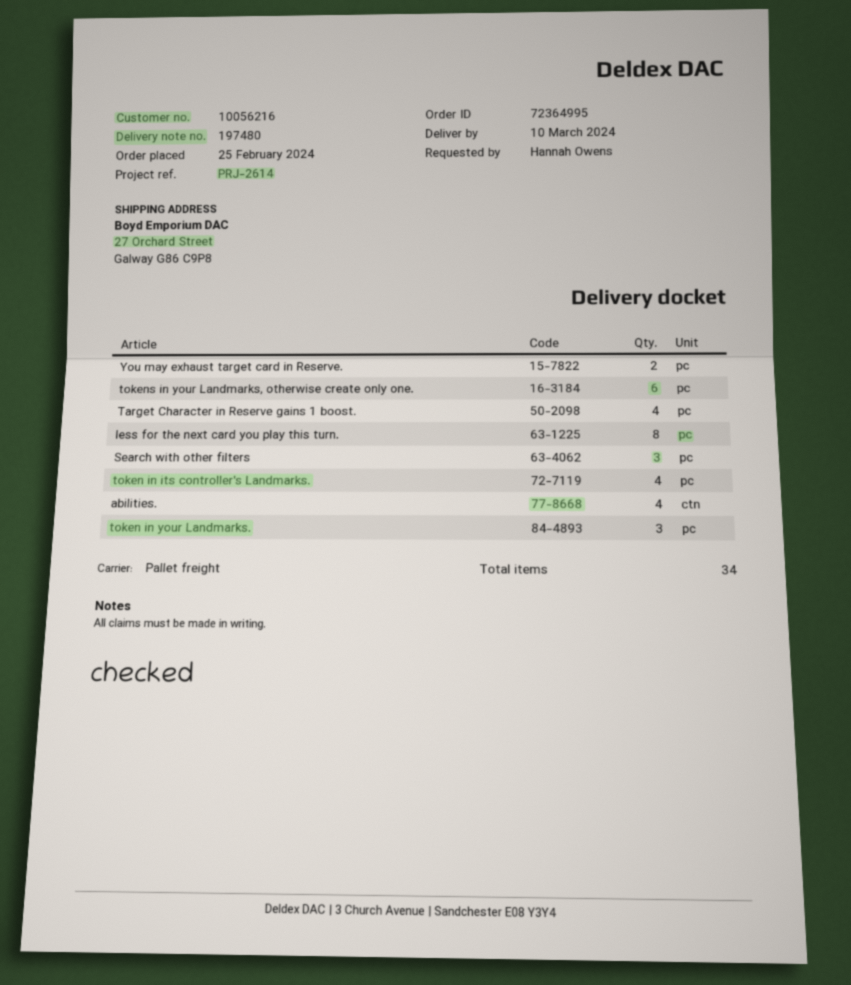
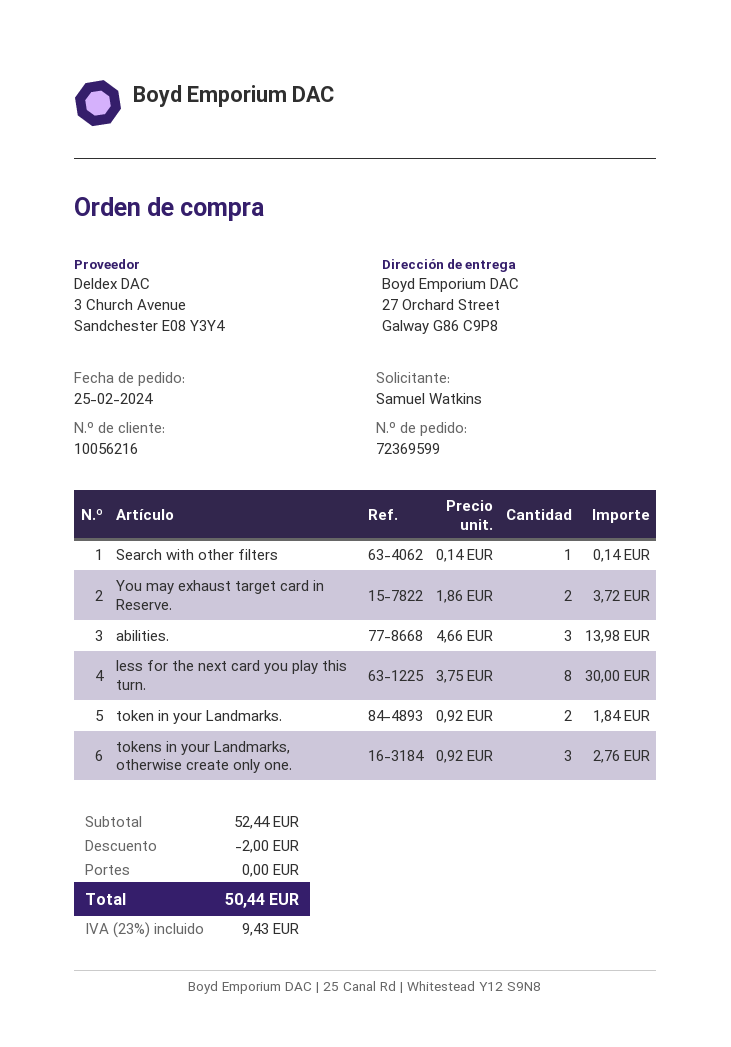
order number: 72364995 -> 72369599
ordered by: Hannah Owens -> Samuel Watkins
tokens in your Landmarks, otherwise create only one.: 6 -> 3
Target Character in Reserve gains 1 boost.: 4 -> none
Search with other filters: 3 -> 1
token in its controller's Landmarks.: 4 -> none
abilities.: 4 -> 3
token in your Landmarks.: 3 -> 2

